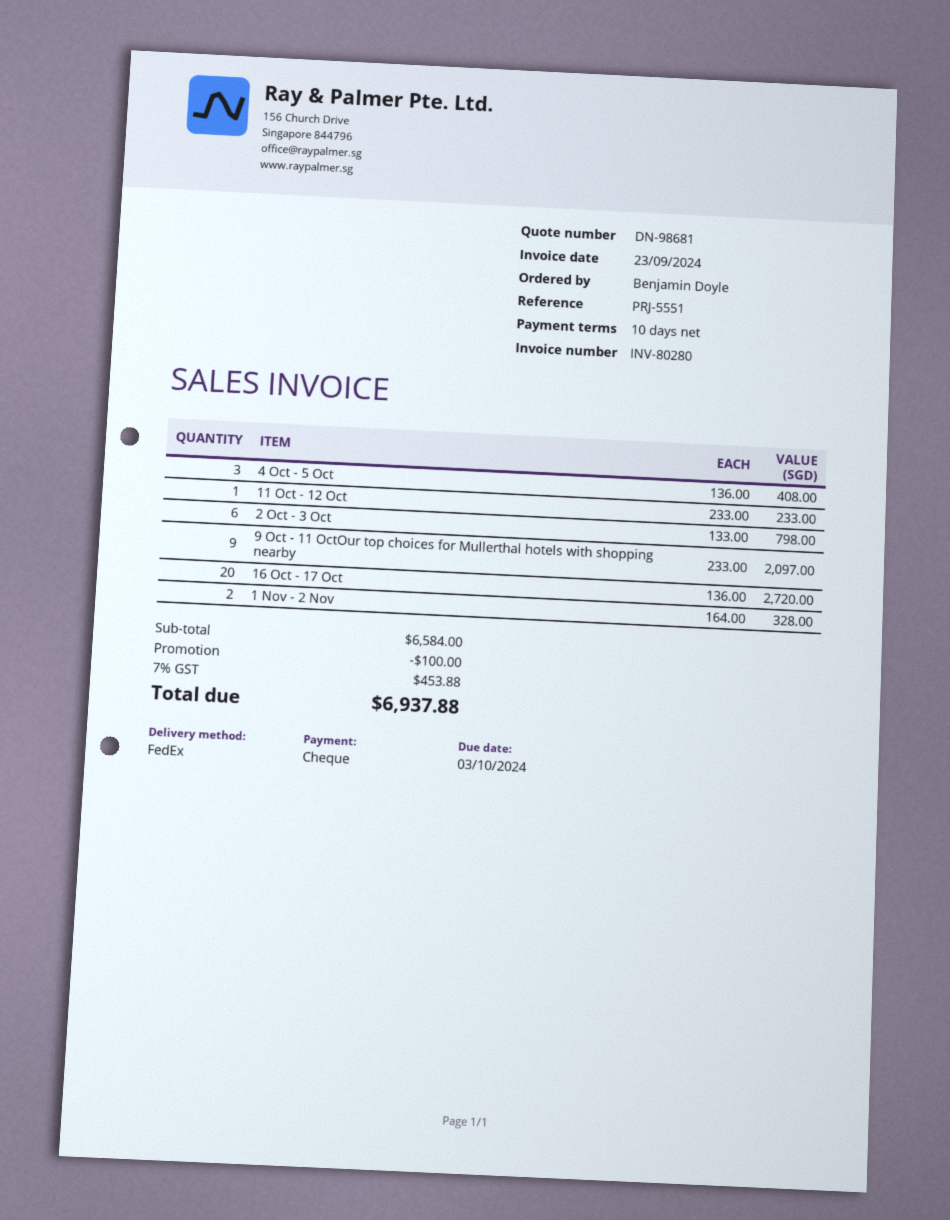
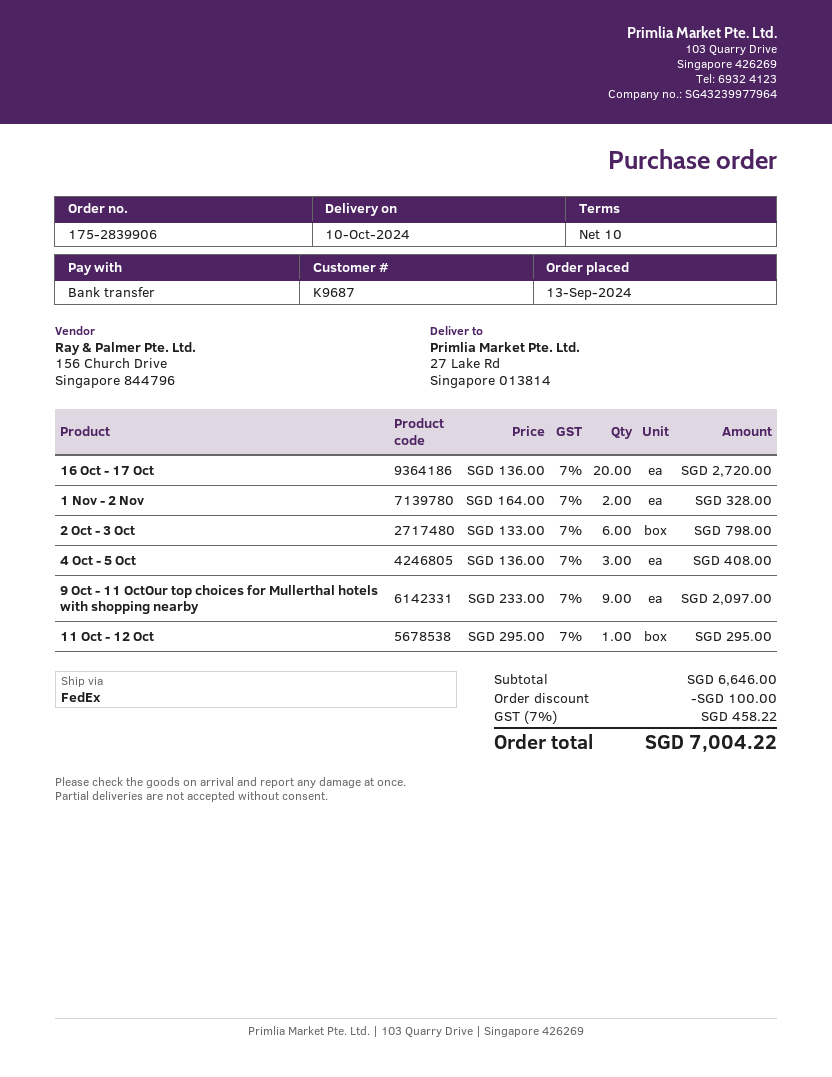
payment method: cheque -> bank transfer
11 Oct - 12 Oct: 1 x 233.00 = 233.00 -> 1 x 295.00 = 295.00
subtotal: 6584.00 -> 6646.00
tax: 7% = 453.88 -> 7% = 458.22
total: 6937.88 -> 7004.22

